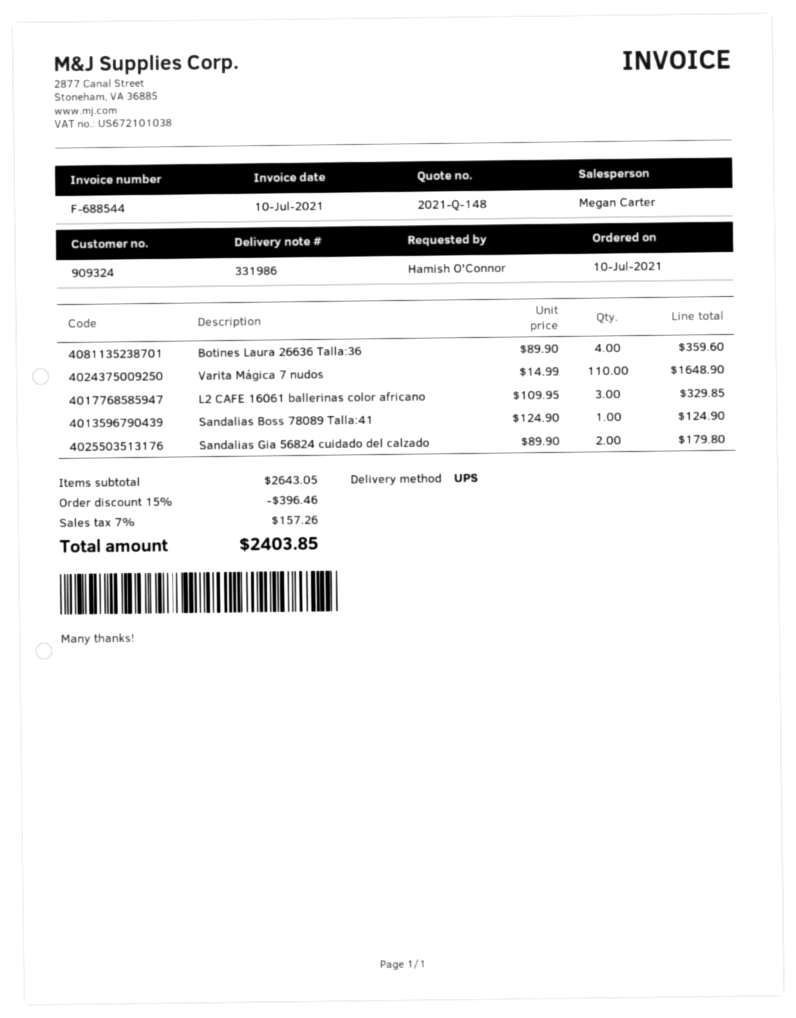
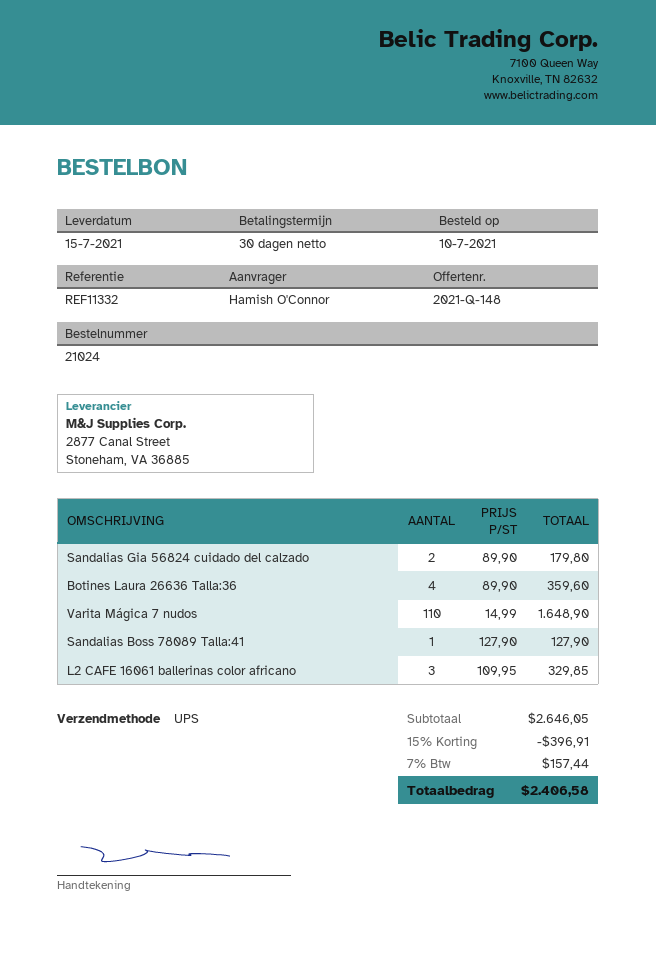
Sandalias Boss 78089 Talla:41: 1 x 124.90 = 124.90 -> 1 x 127.90 = 127.90
subtotal: 2643.05 -> 2646.05
discount: 15% = 396.46 -> 15% = 396.91
tax: 7% = 157.26 -> 7% = 157.44
total: 2403.85 -> 2406.58

